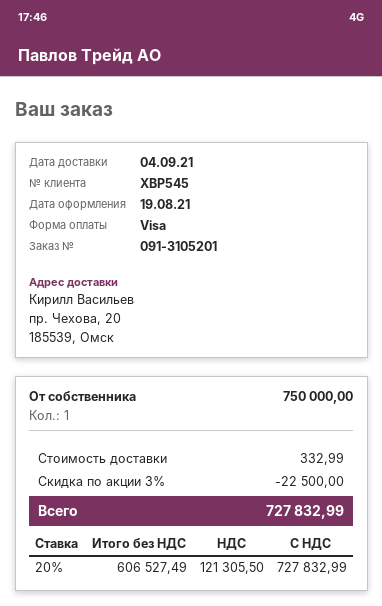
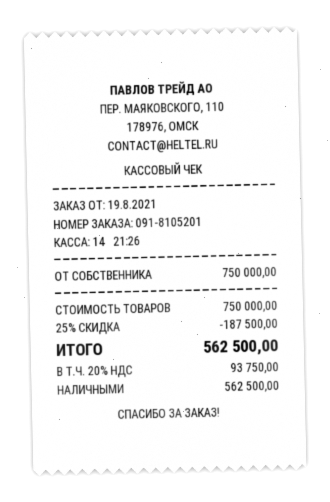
order number: 091-3105201 -> 091-8105201
payment method: Visa -> cash
discount: 3% = 22500.00 -> 25% = 187500.00
shipping: 332.99 -> none
tax: 20% = 121305.50 -> 20% = 93750.00
total: 727832.99 -> 562500.00

